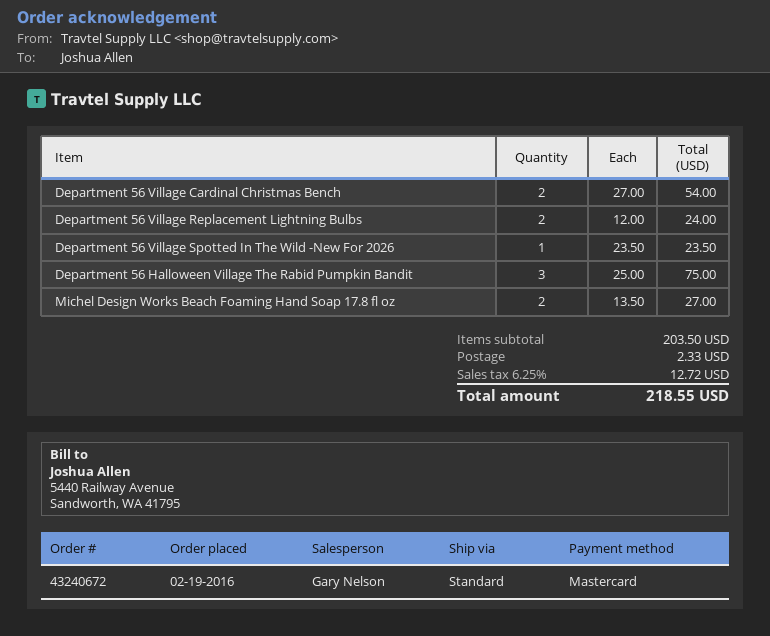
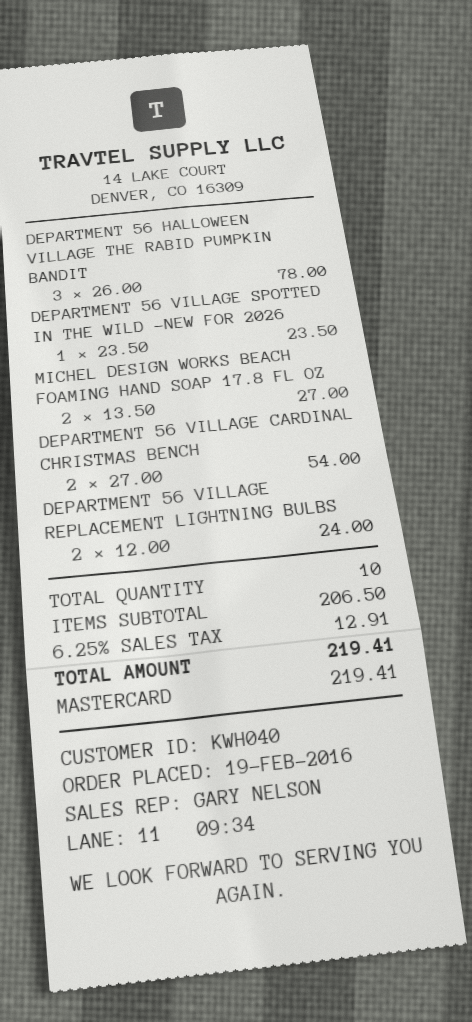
Department 56 Halloween Village The Rabid Pumpkin Bandit: 3 x 25.00 = 75.00 -> 3 x 26.00 = 78.00
subtotal: 203.50 -> 206.50
shipping: 2.33 -> none
tax: 6.25% = 12.72 -> 6.25% = 12.91
total: 218.55 -> 219.41

